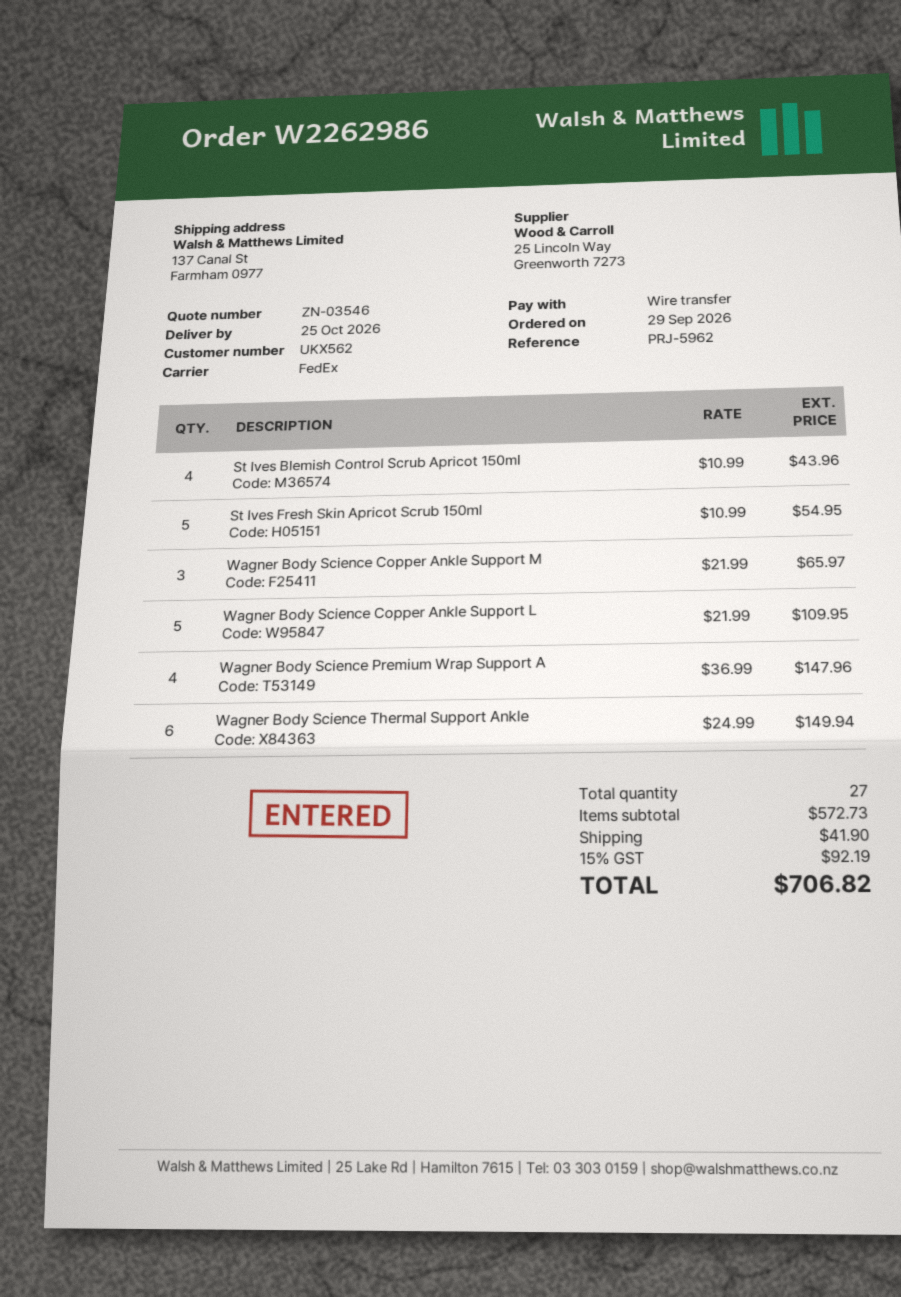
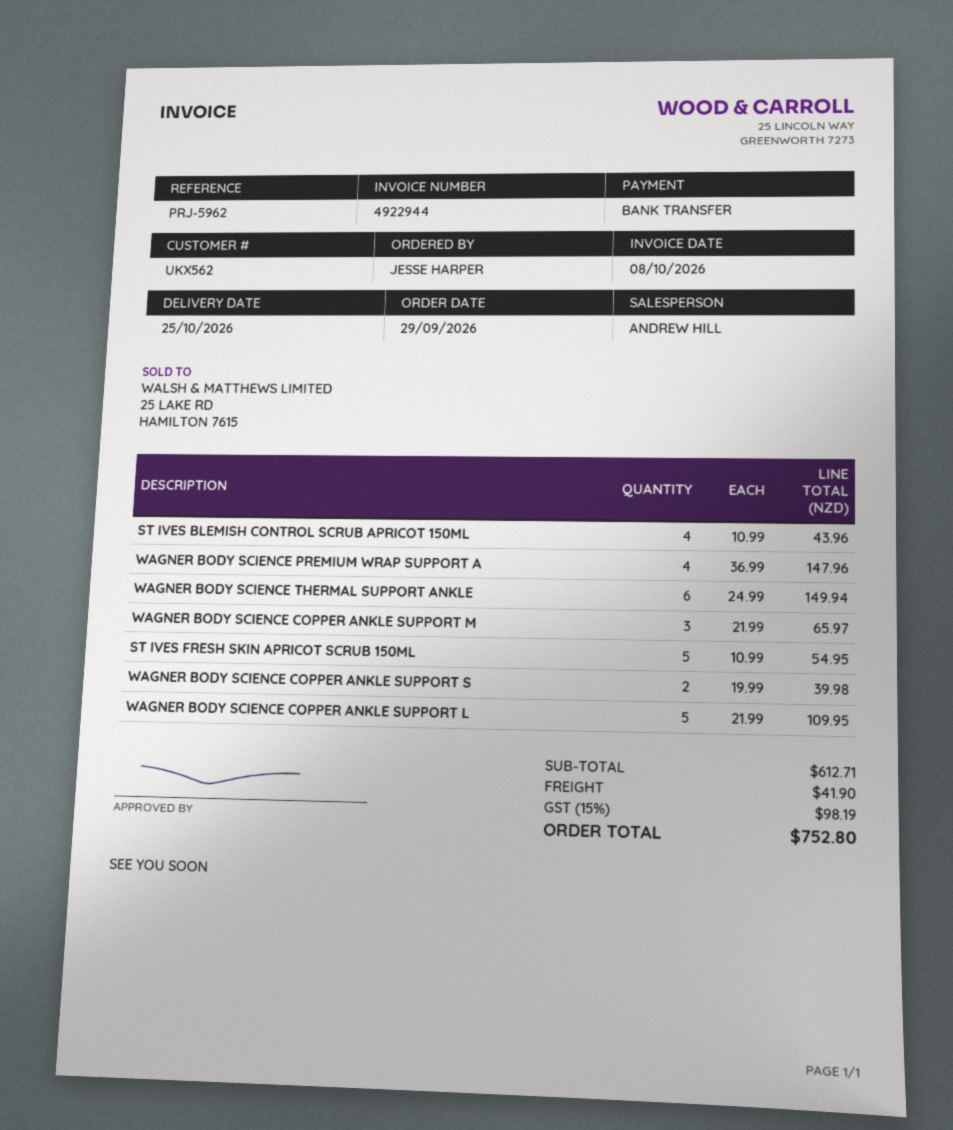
WAGNER BODY SCIENCE COPPER ANKLE SUPPORT S: none -> 2 x 19.99 = 39.98
subtotal: 572.73 -> 612.71
tax: 15% = 92.19 -> 15% = 98.19
total: 706.82 -> 752.80

